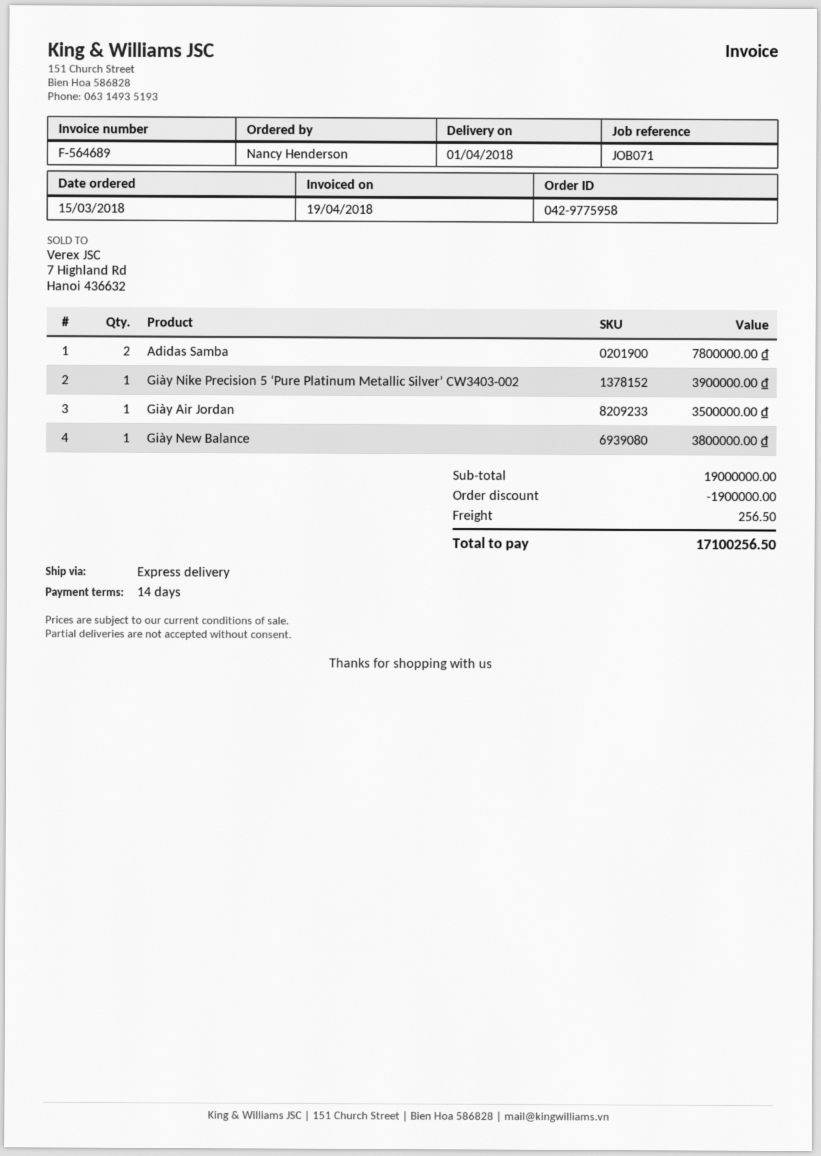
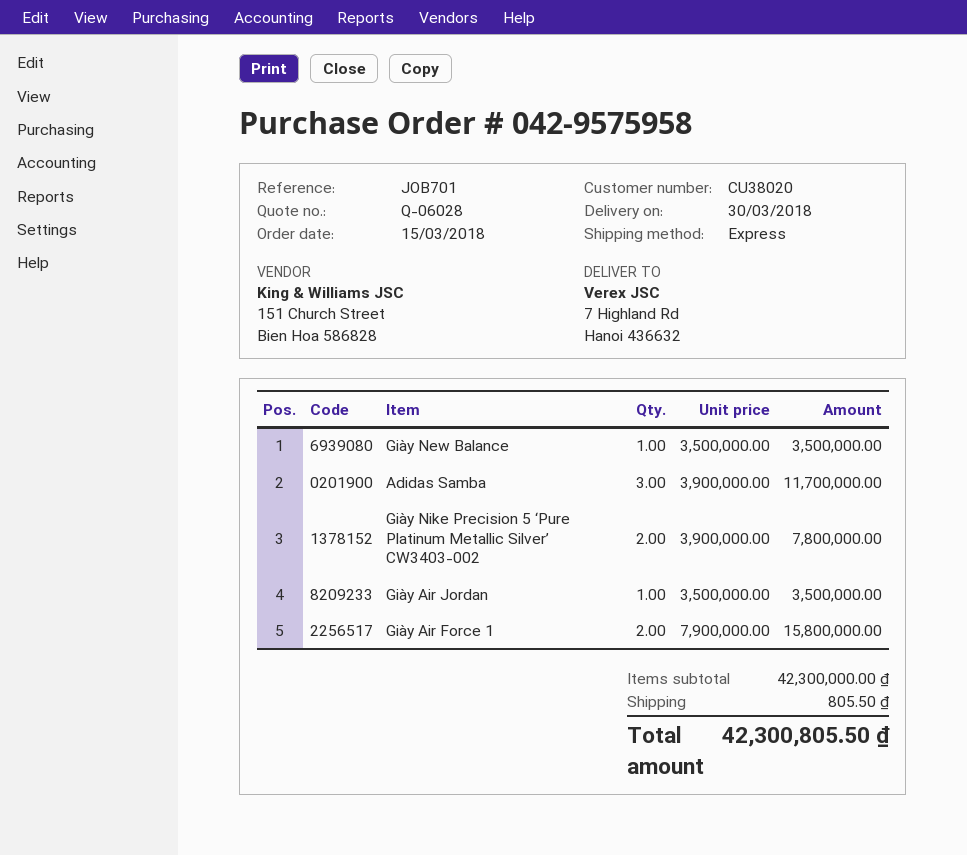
order number: 042-9775958 -> 042-9575958
delivery date: 2018-04-01 -> 2018-03-30
reference: JOB071 -> JOB701
Adidas Samba: 2 for 7800000.00 -> 3 for 11700000.00
Giày Nike Precision 5 ‘Pure Platinum Metallic Silver’ CW3403-002: 1 for 3900000.00 -> 2 for 7800000.00
Giày New Balance: 1 for 3800000.00 -> 1 for 3500000.00
Giày Air Force 1: none -> 2 for 15800000.00
subtotal: 19000000.00 -> 42300000.00
discount: 1900000.00 -> none
shipping: 256.50 -> 805.50
total: 17100256.50 -> 42300805.50

